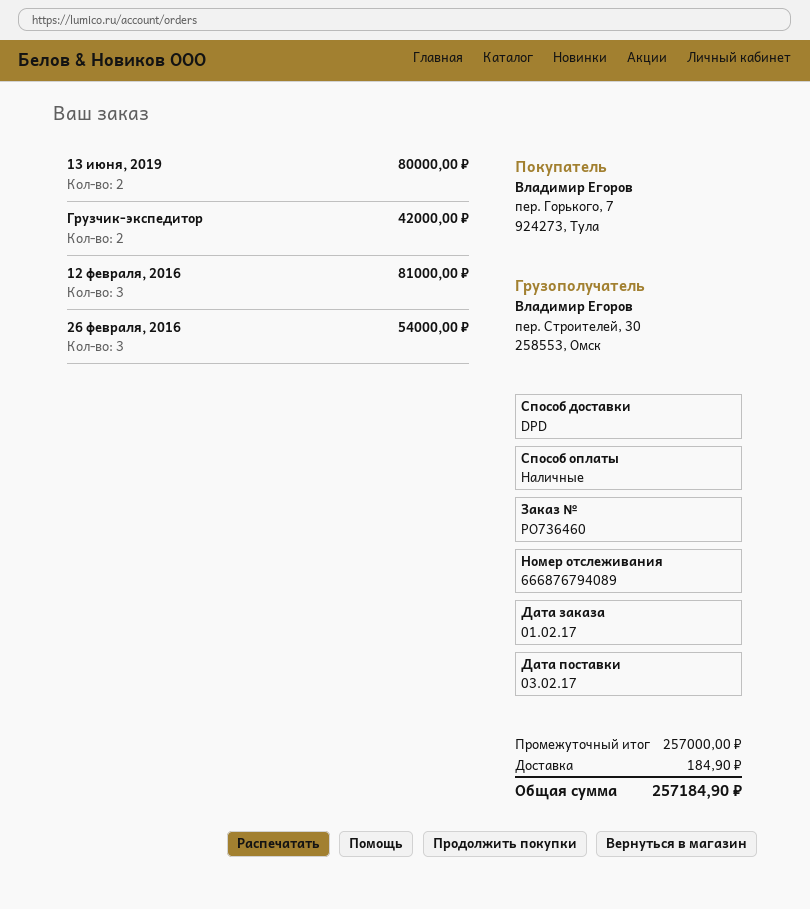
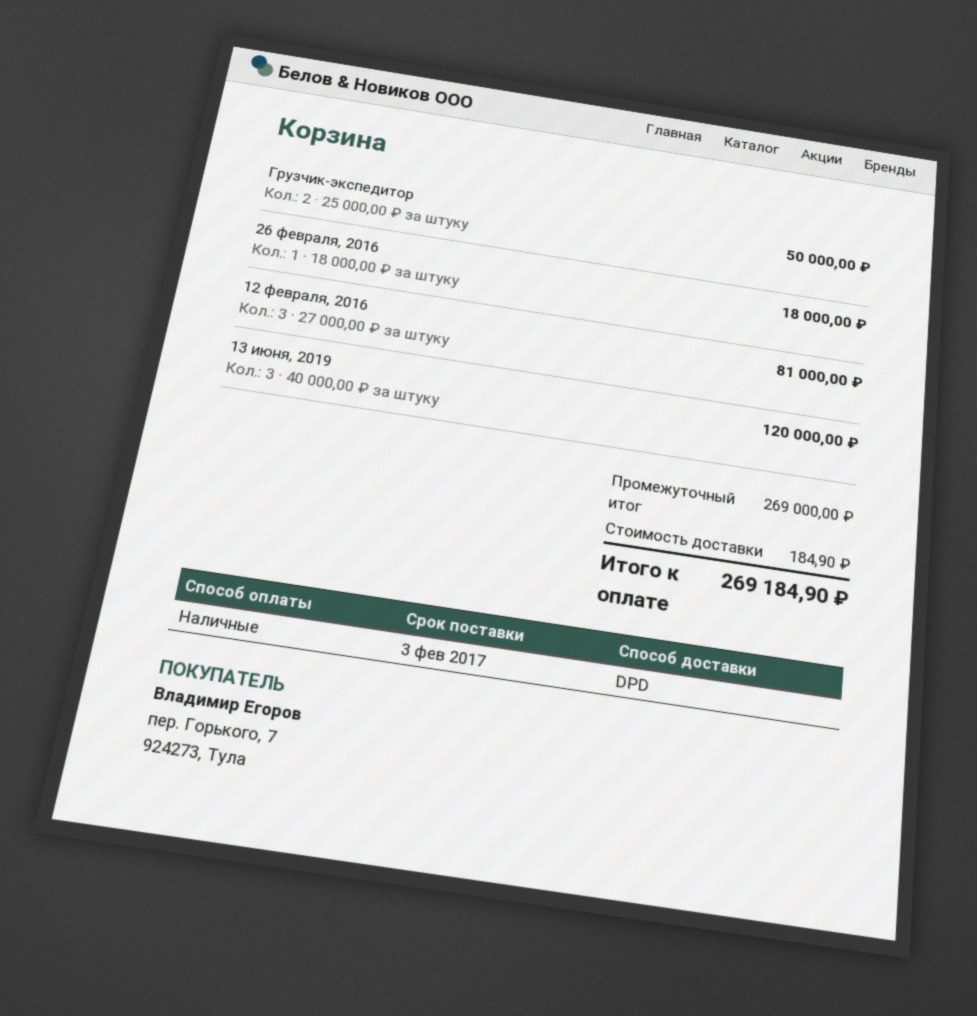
13 июня, 2019: 2 for 80000.00 -> 3 for 120000.00
Грузчик-экспедитор: 2 for 42000.00 -> 2 for 50000.00
26 февраля, 2016: 3 for 54000.00 -> 1 for 18000.00
subtotal: 257000.00 -> 269000.00
total: 257184.90 -> 269184.90

